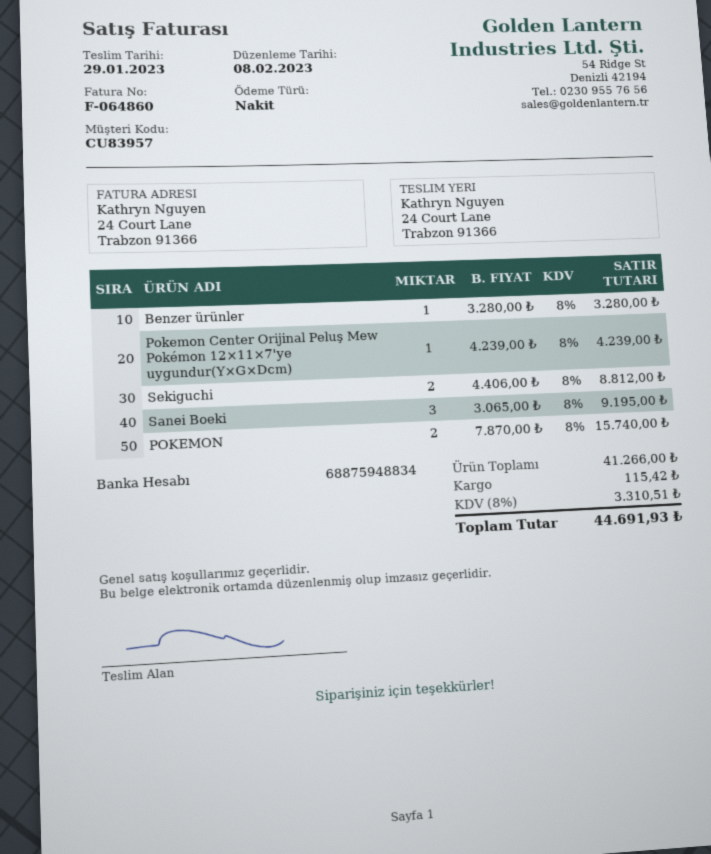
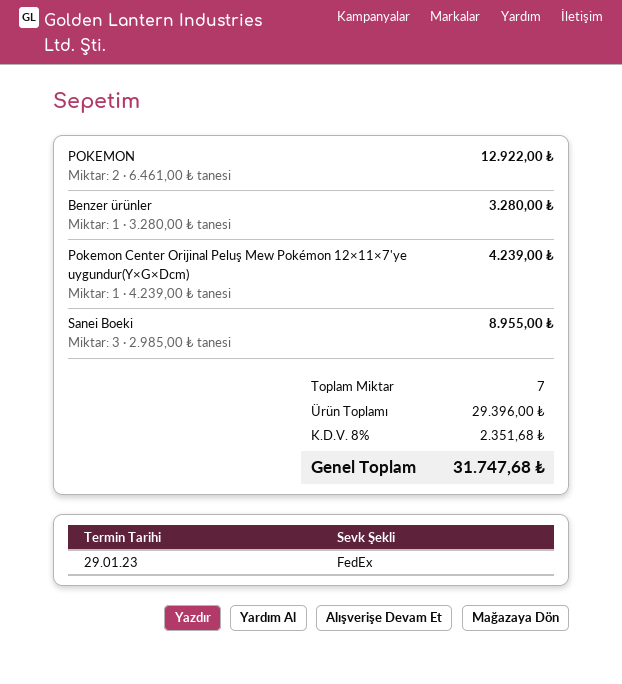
Sekiguchi: 2 x 4406.00 = 8812.00 -> none
Sanei Boeki: 3 x 3065.00 = 9195.00 -> 3 x 2985.00 = 8955.00
POKEMON: 2 x 7870.00 = 15740.00 -> 2 x 6461.00 = 12922.00
subtotal: 41266.00 -> 29396.00
shipping: 115.42 -> none
tax: 8% = 3310.51 -> 8% = 2351.68
total: 44691.93 -> 31747.68

